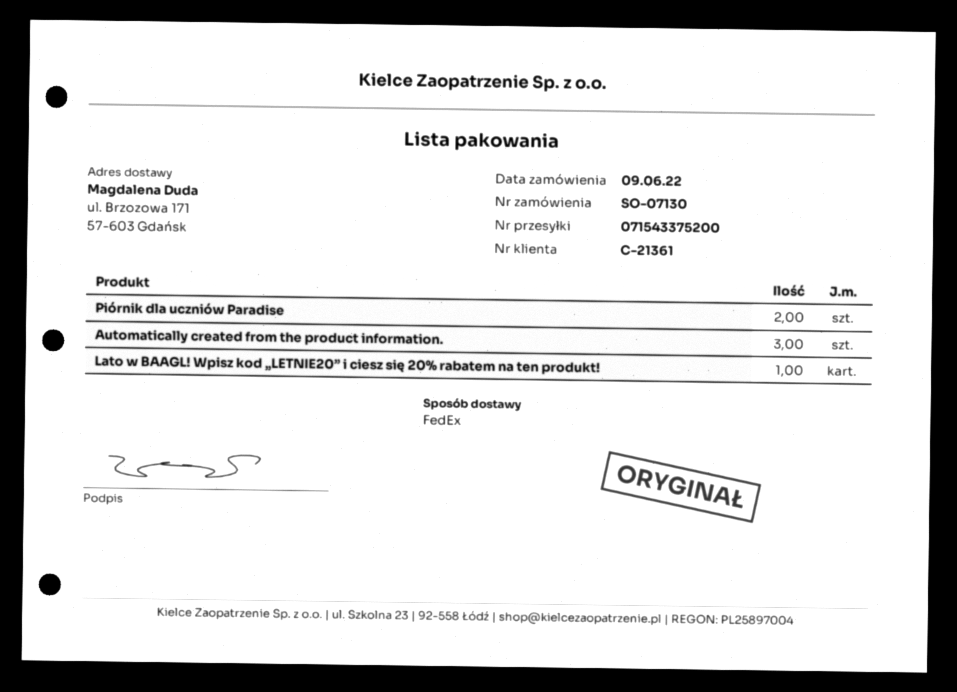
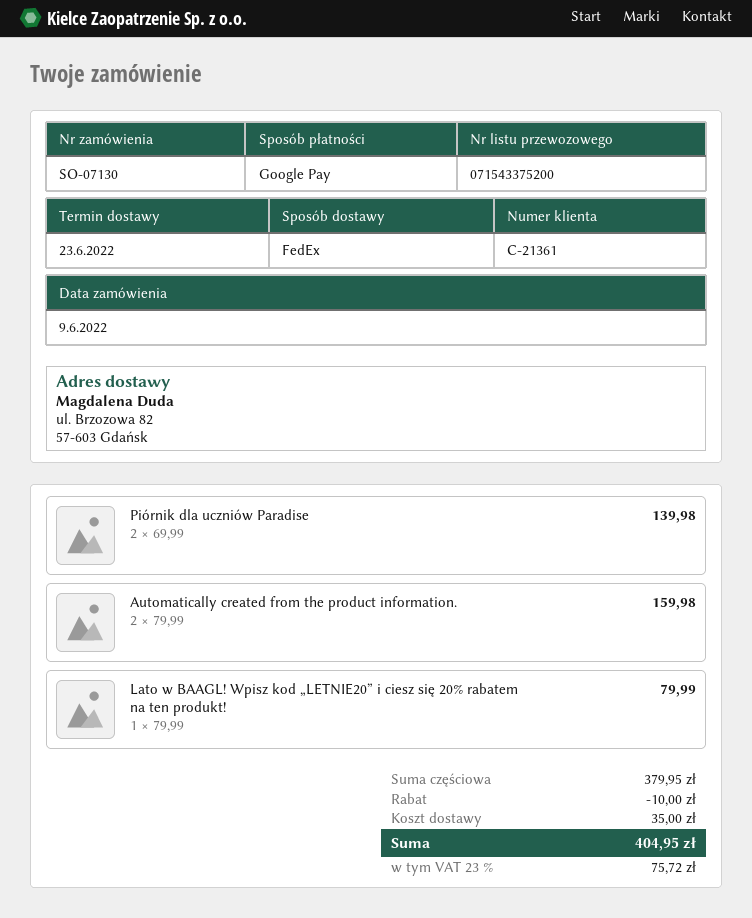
ship to: ul. Brzozowa 171, 57-603 Gdańsk -> ul. Brzozowa 82, 57-603 Gdańsk
Automatically created from the product information.: 3 -> 2

